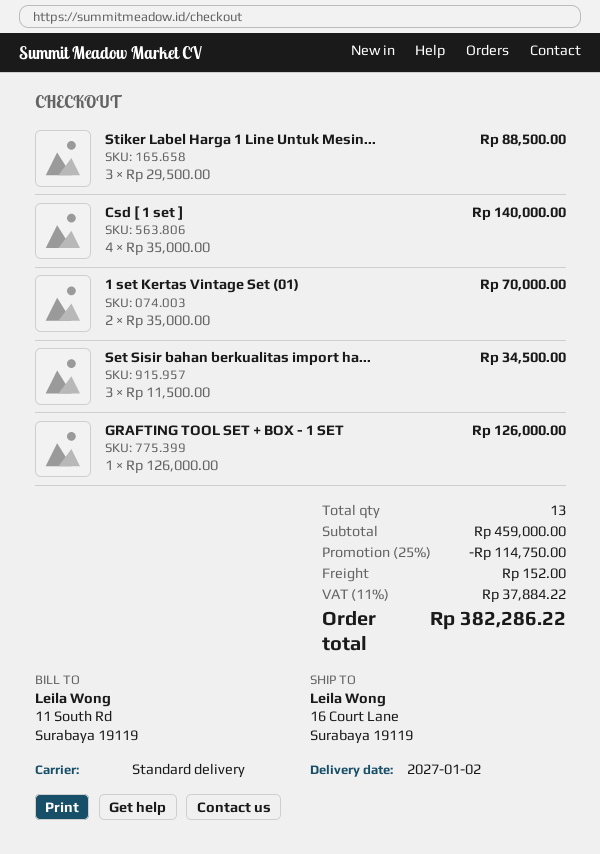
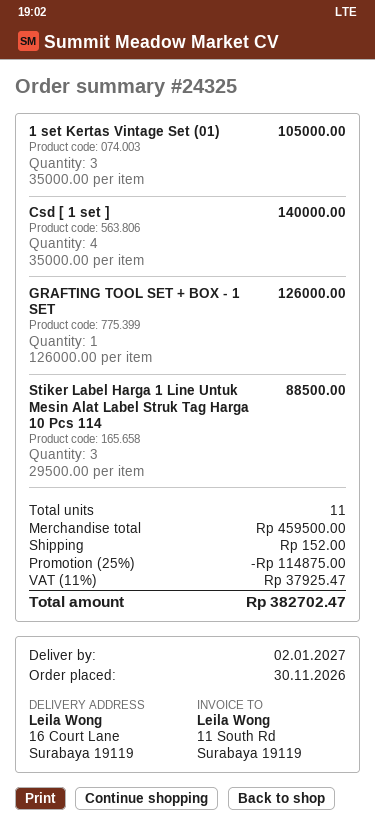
1 set Kertas Vintage Set (01): 2 x 35000.00 = 70000.00 -> 3 x 35000.00 = 105000.00
Set Sisir bahan berkualitas import ha...: 3 x 11500.00 = 34500.00 -> none
total quantity: 13 -> 11
subtotal: 459000.00 -> 459500.00
discount: 25% = 114750.00 -> 25% = 114875.00
tax: 11% = 37884.22 -> 11% = 37925.47
total: 382286.22 -> 382702.47

